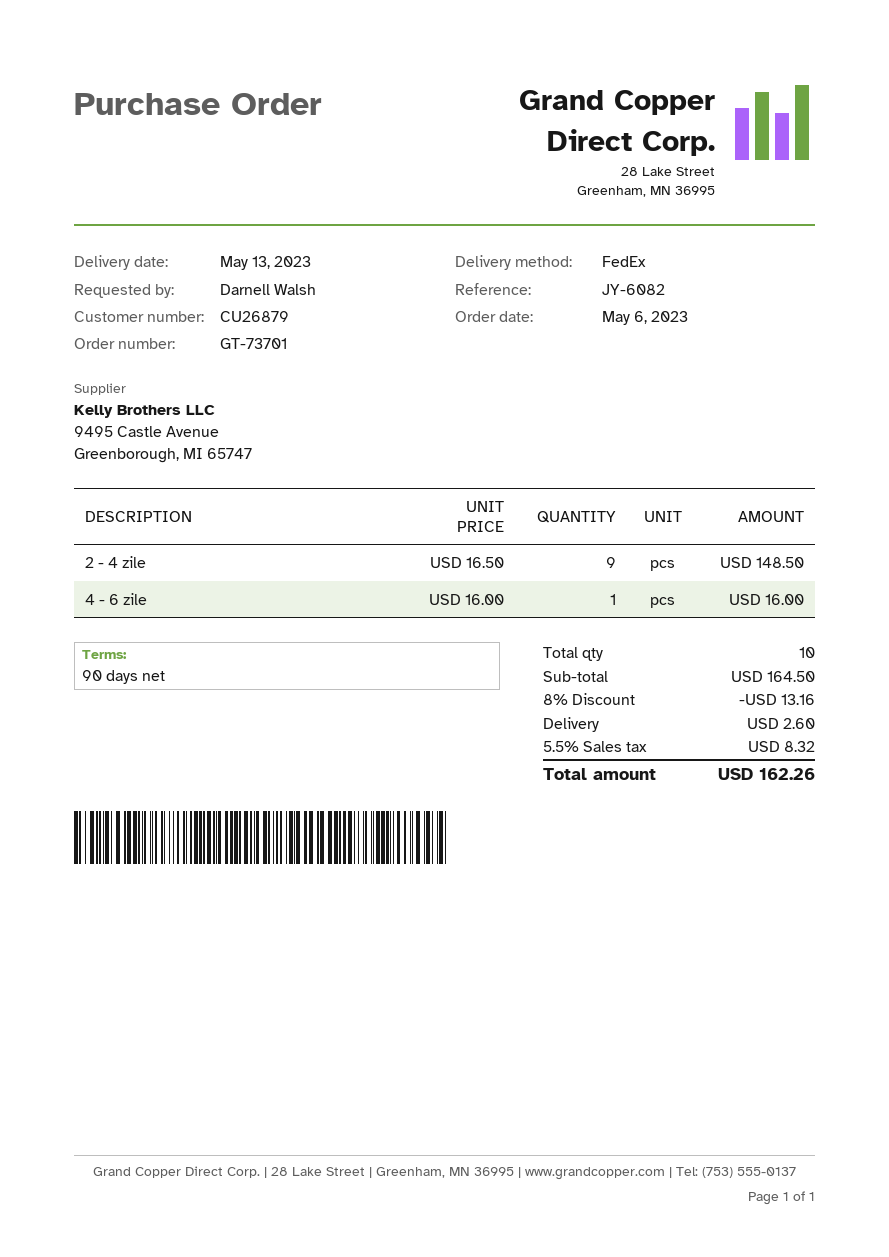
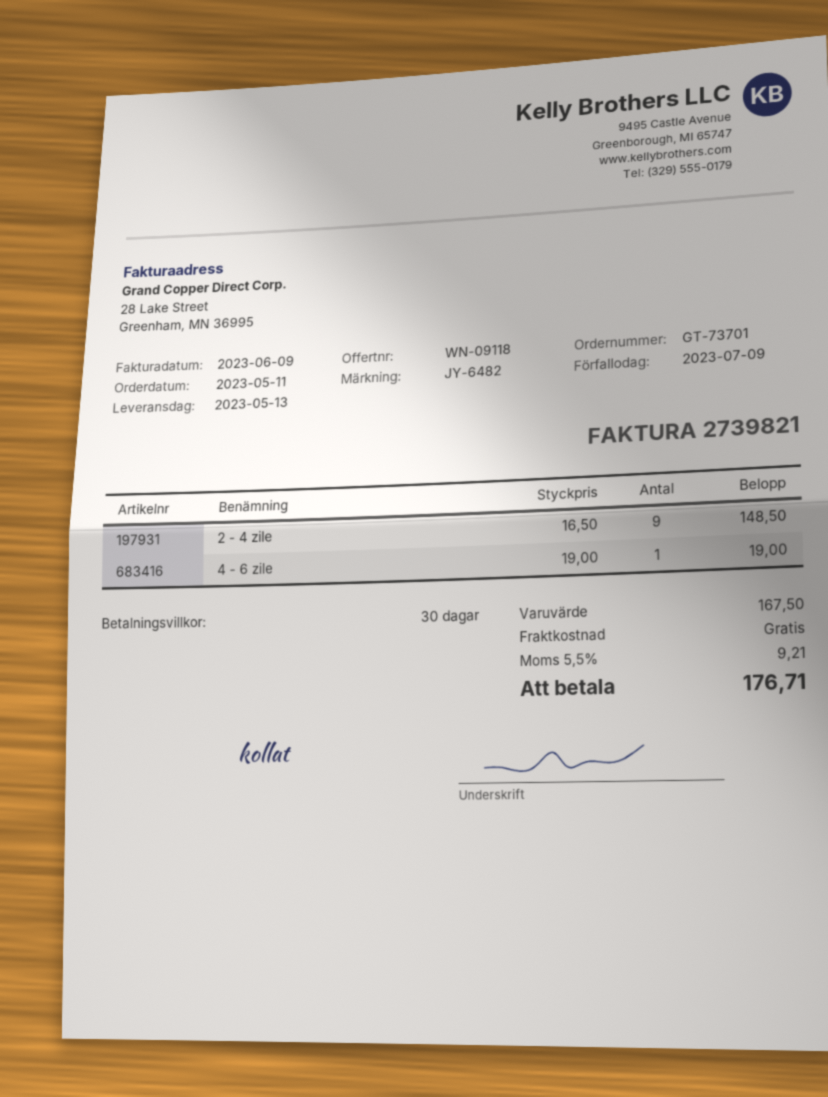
order date: 2023-05-06 -> 2023-05-11
payment terms: 90 days -> 30 days
reference: JY-6082 -> JY-6482
4 - 6 zile: 1 x 16.00 = 16.00 -> 1 x 19.00 = 19.00
subtotal: 164.50 -> 167.50
discount: 8% = 13.16 -> none
shipping: 2.60 -> 0.00
tax: 5.5% = 8.32 -> 5.5% = 9.21
total: 162.26 -> 176.71

